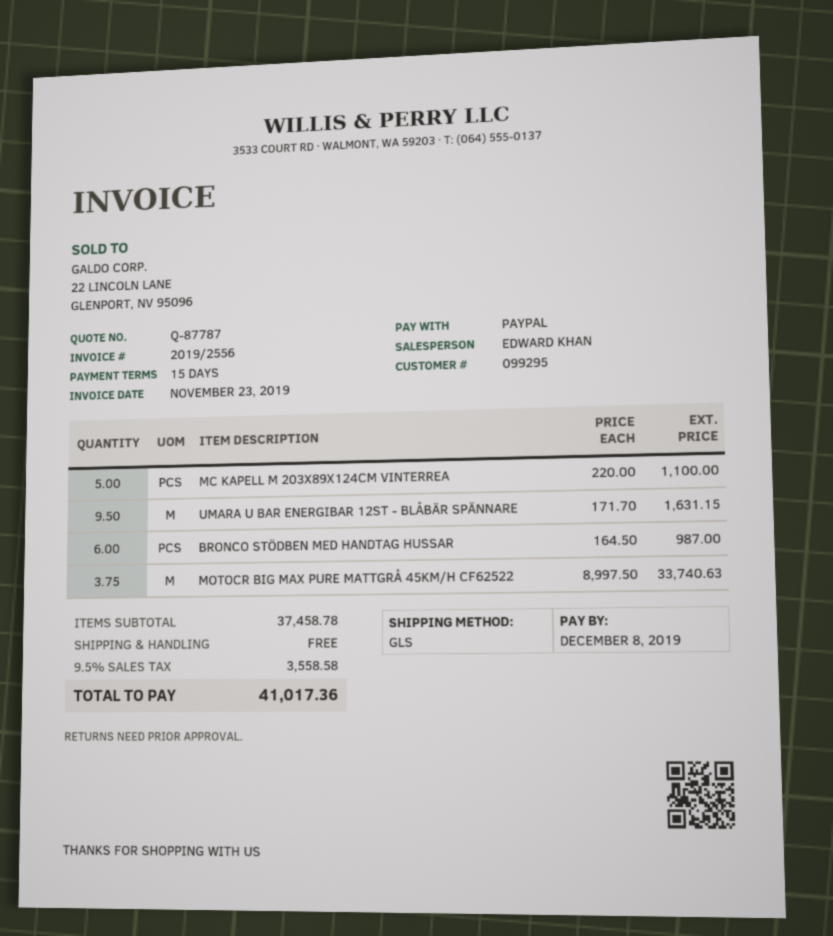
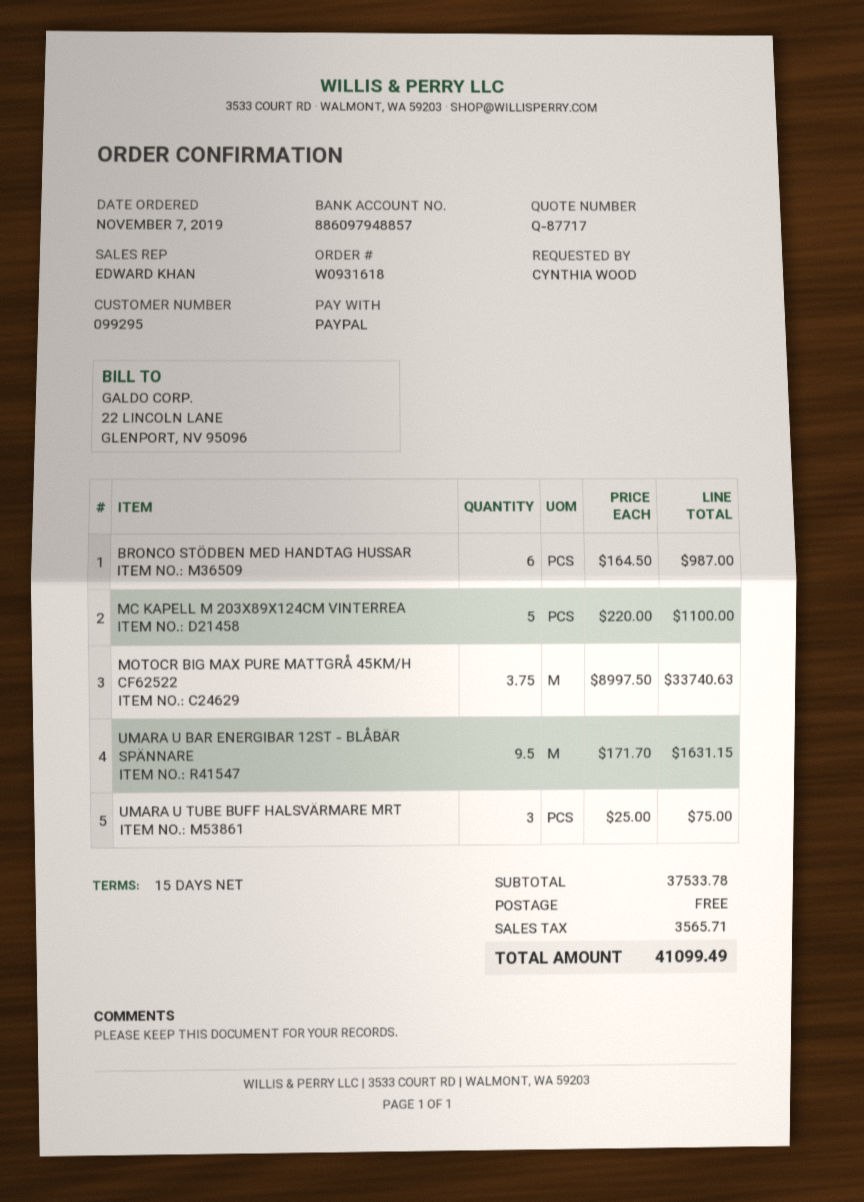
quote number: Q-87787 -> Q-87717
UMARA U TUBE BUFF HALSVÄRMARE MRT: none -> 3 x 25.00 = 75.00
subtotal: 37458.78 -> 37533.78
tax: 3558.58 -> 3565.71
total: 41017.36 -> 41099.49

